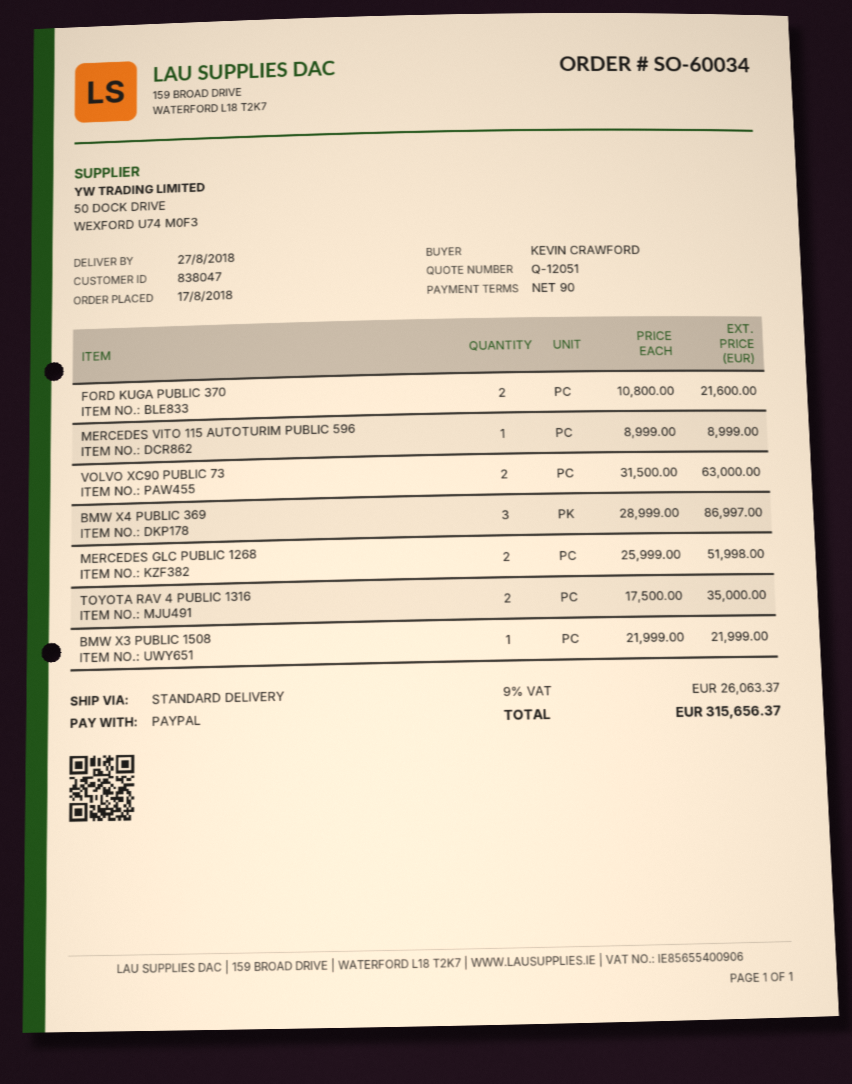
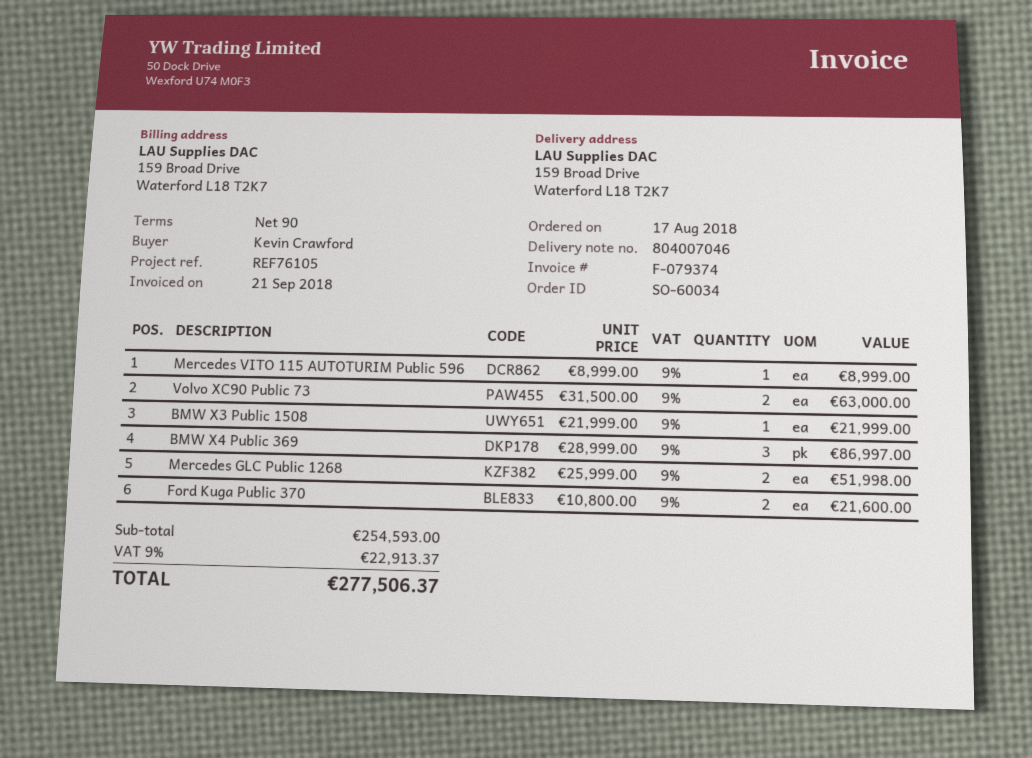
TOYOTA RAV 4 PUBLIC 1316: 2 x 17500.00 = 35000.00 -> none
tax: 9% = 26063.37 -> 9% = 22913.37
total: 315656.37 -> 277506.37

